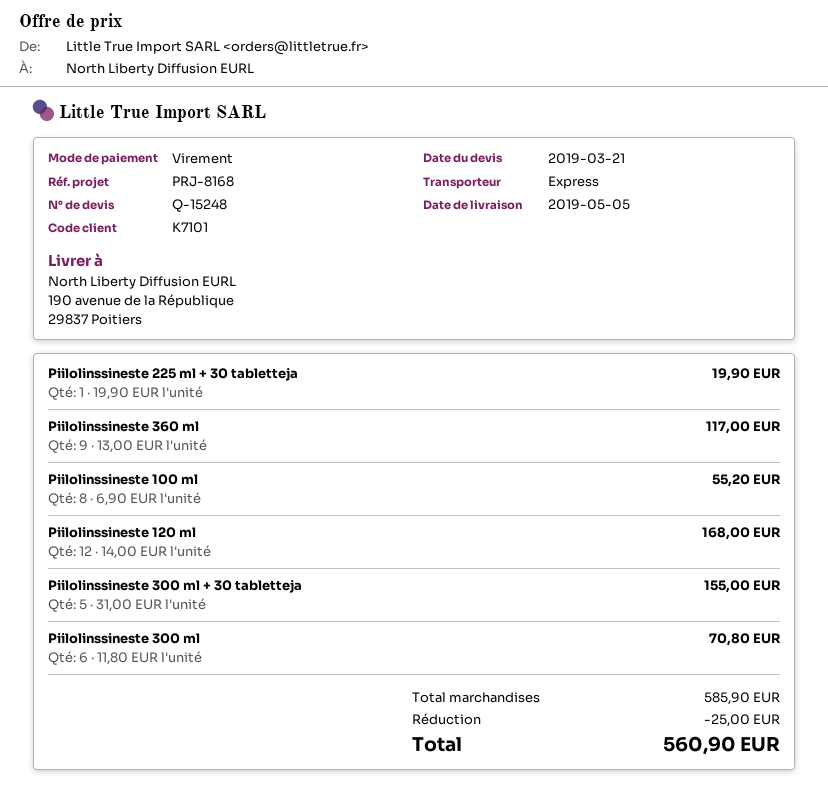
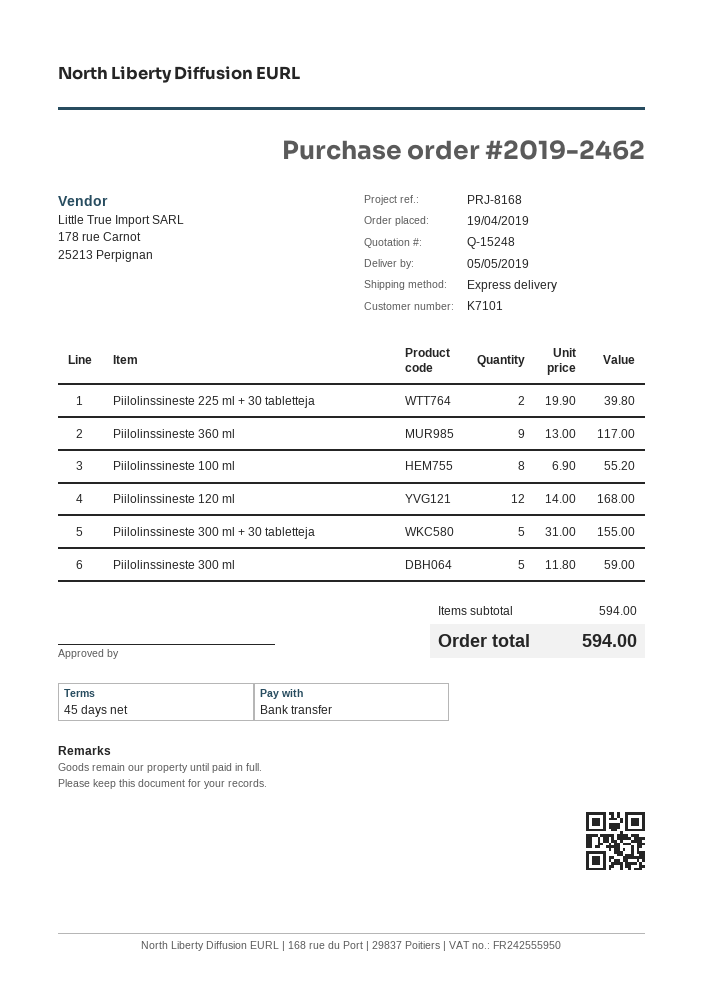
Piilolinssineste 225 ml + 30 tabletteja: 1 x 19.90 = 19.90 -> 2 x 19.90 = 39.80
Piilolinssineste 300 ml: 6 x 11.80 = 70.80 -> 5 x 11.80 = 59.00
subtotal: 585.90 -> 594.00
discount: 25.00 -> none
total: 560.90 -> 594.00

